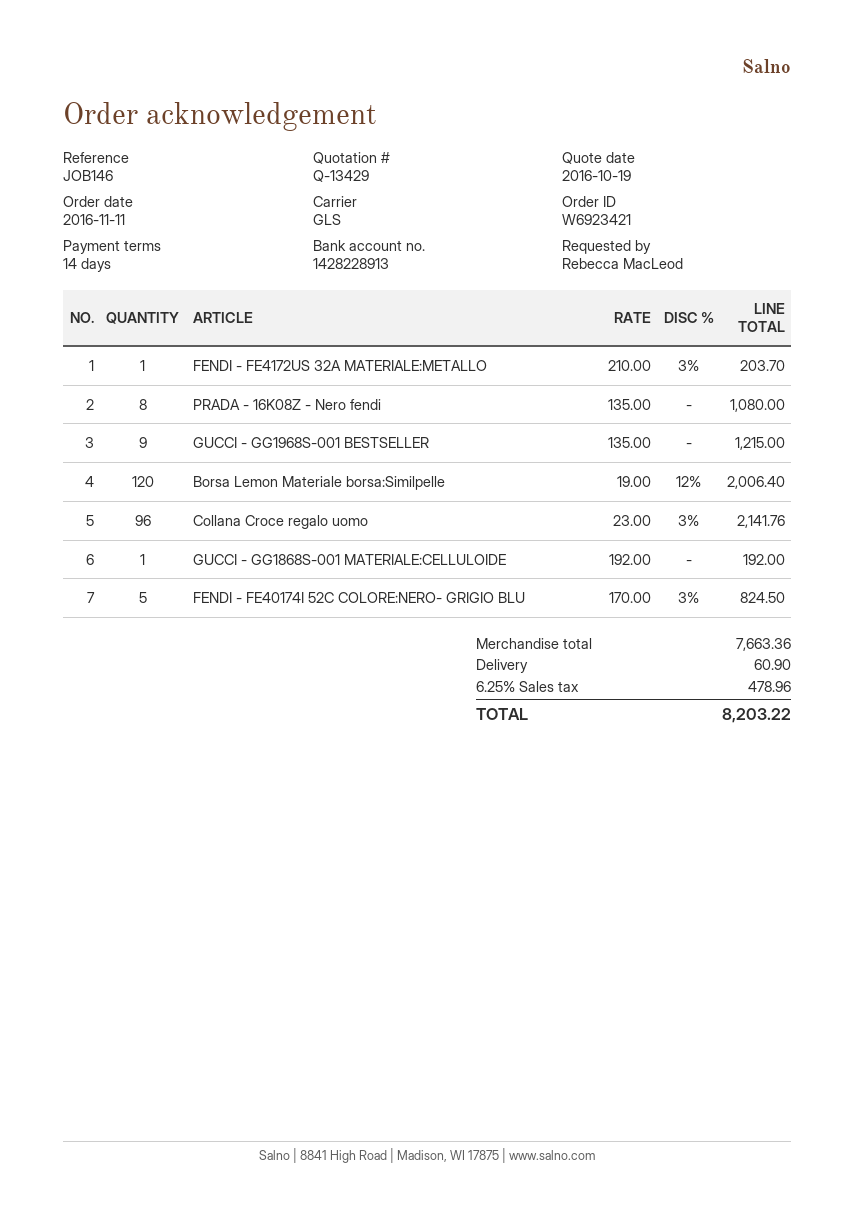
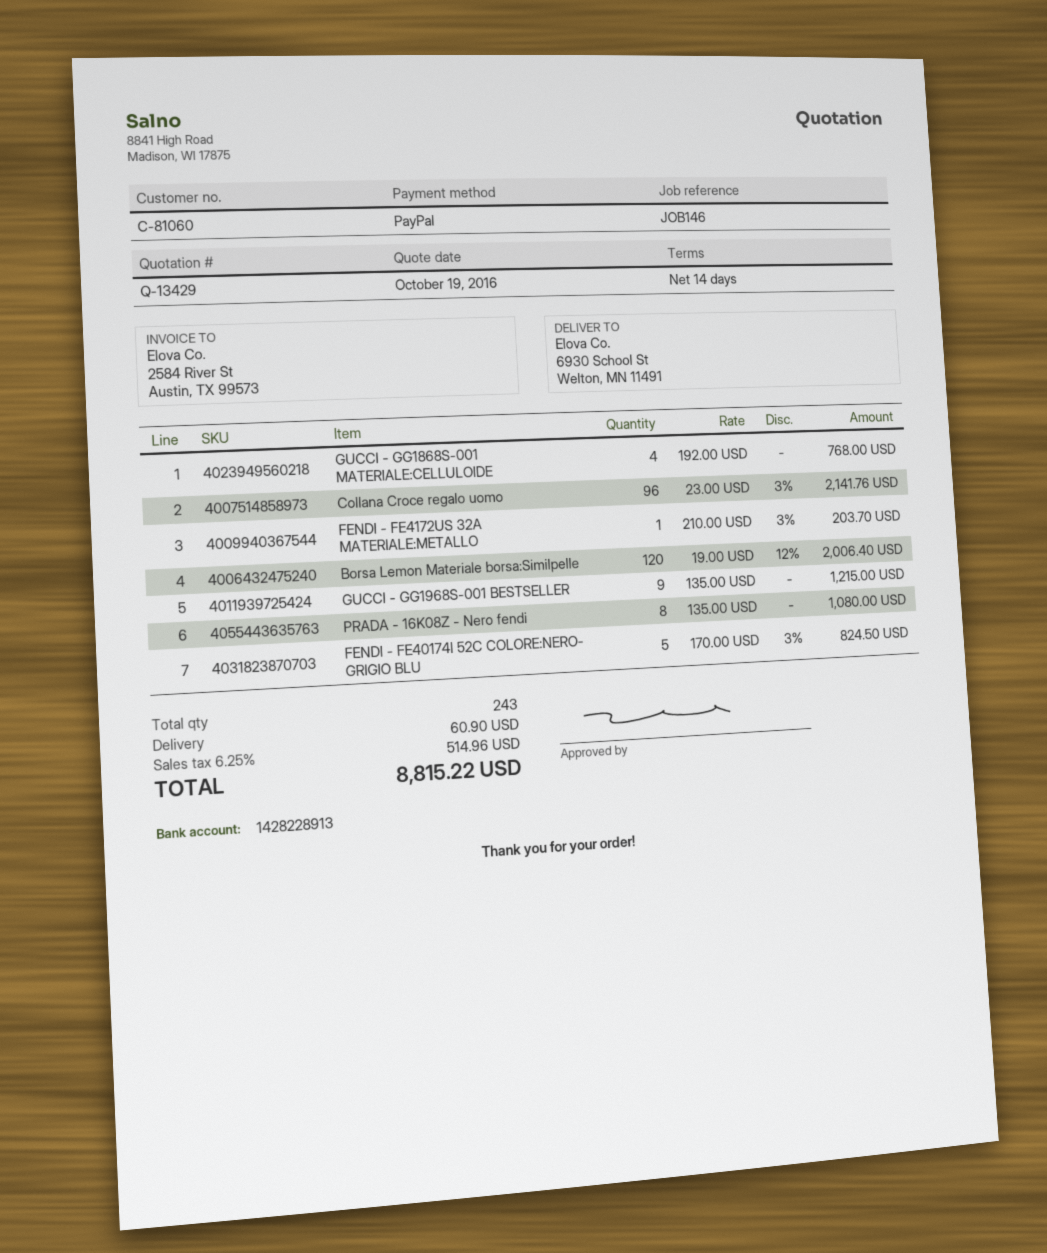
GUCCI - GG1868S-001 MATERIALE:CELLULOIDE: 1 x 192.00 = 192.00 -> 4 x 192.00 = 768.00
tax: 6.25% = 478.96 -> 6.25% = 514.96
total: 8203.22 -> 8815.22

